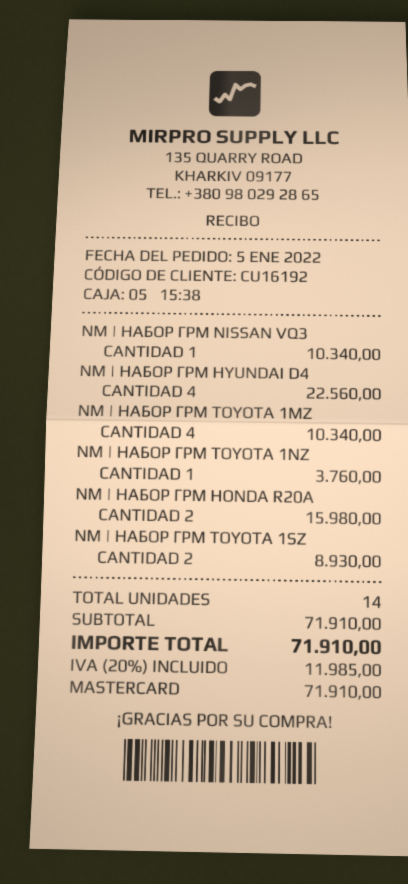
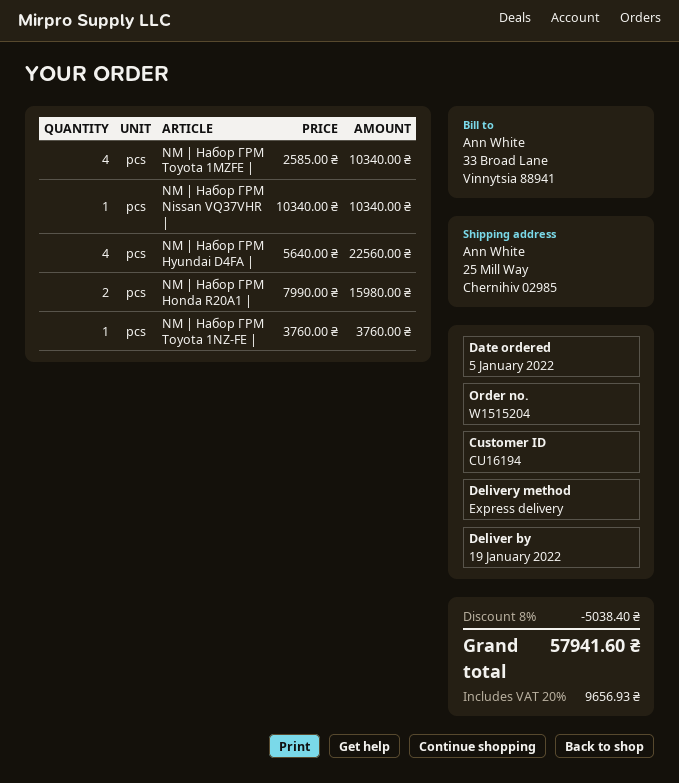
customer number: CU16192 -> CU16194
NM | НАБОР ГРМ TOYOTA 1SZ: 2 for 8930.00 -> none
discount: none -> 8% = 5038.40
tax: 20% = 11985.00 -> 20% = 9656.93
total: 71910.00 -> 57941.60

